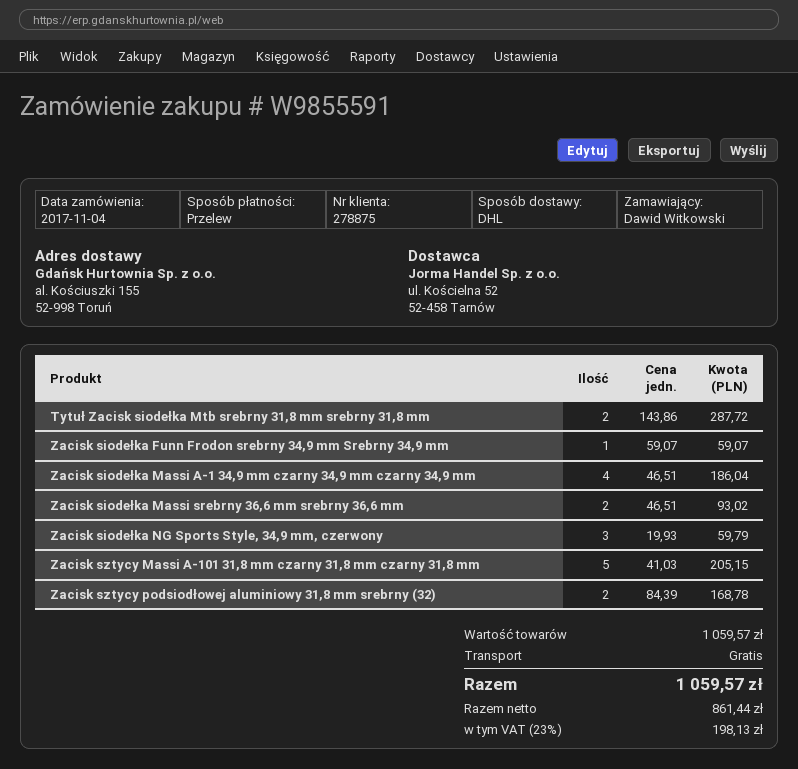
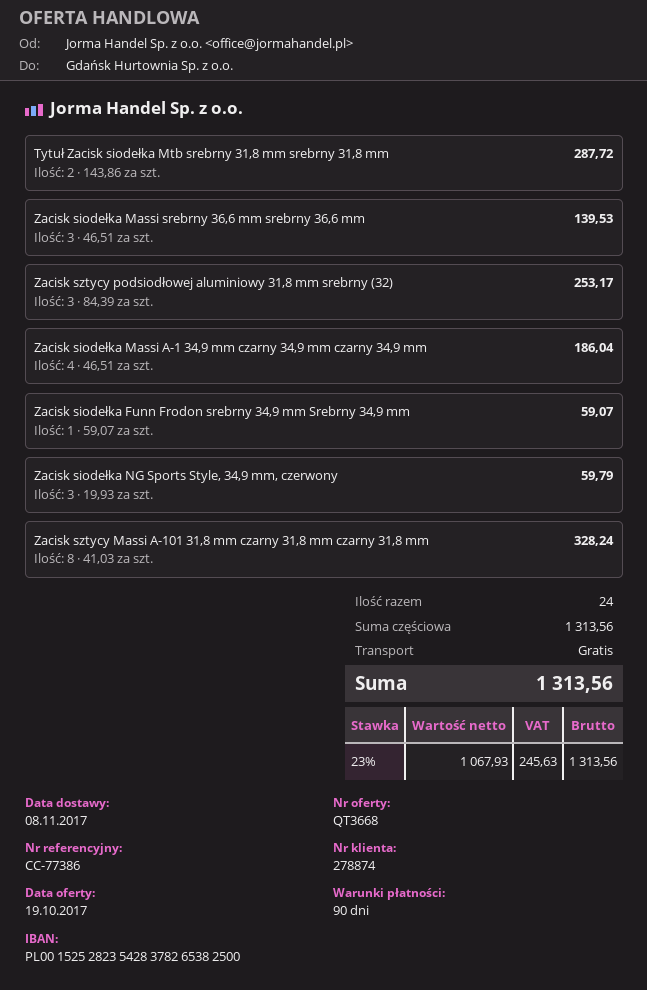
customer number: 278875 -> 278874
Zacisk siodełka Massi srebrny 36,6 mm srebrny 36,6 mm: 2 x 46.51 = 93.02 -> 3 x 46.51 = 139.53
Zacisk sztycy Massi A-101 31,8 mm czarny 31,8 mm czarny 31,8 mm: 5 x 41.03 = 205.15 -> 8 x 41.03 = 328.24
Zacisk sztycy podsiodłowej aluminiowy 31,8 mm srebrny (32): 2 x 84.39 = 168.78 -> 3 x 84.39 = 253.17
subtotal: 1059.57 -> 1313.56
net: 861.44 -> 1067.93
tax: 23% = 198.13 -> 23% = 245.63
total: 1059.57 -> 1313.56

